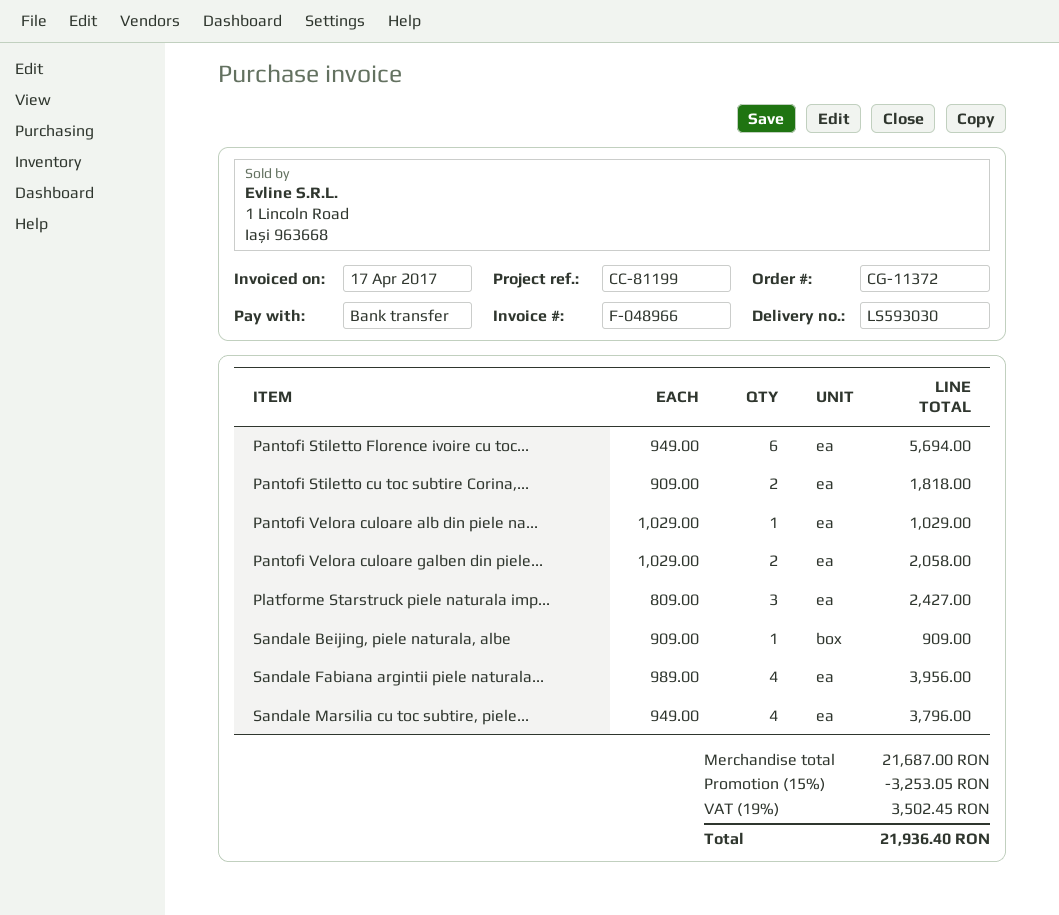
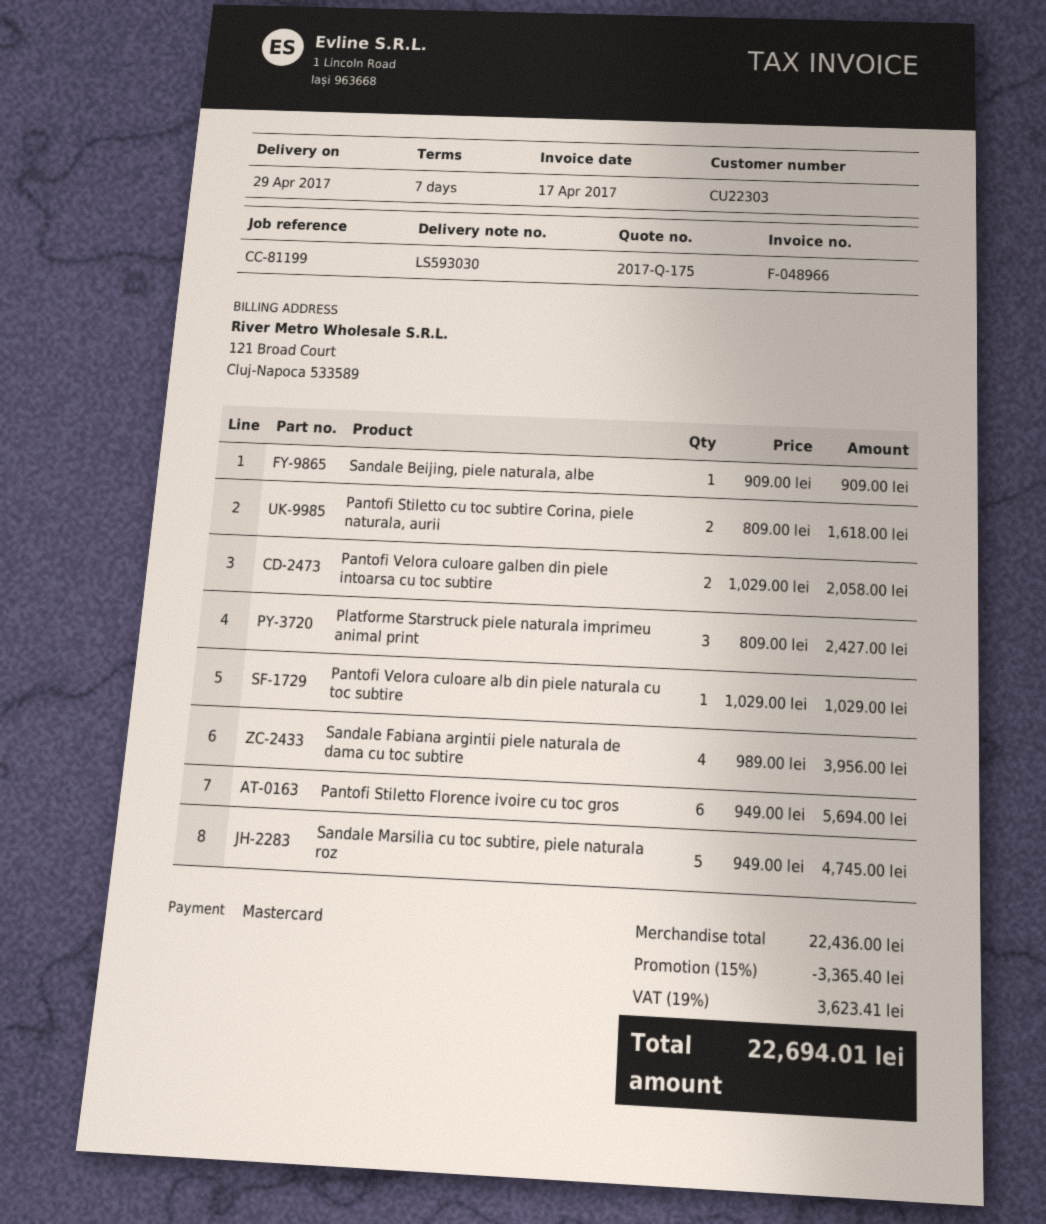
payment method: bank transfer -> Mastercard
Pantofi Stiletto cu toc subtire Corina,...: 2 x 909.00 = 1818.00 -> 2 x 809.00 = 1618.00
Sandale Marsilia cu toc subtire, piele...: 4 x 949.00 = 3796.00 -> 5 x 949.00 = 4745.00
subtotal: 21687.00 -> 22436.00
discount: 15% = 3253.05 -> 15% = 3365.40
tax: 19% = 3502.45 -> 19% = 3623.41
total: 21936.40 -> 22694.01

